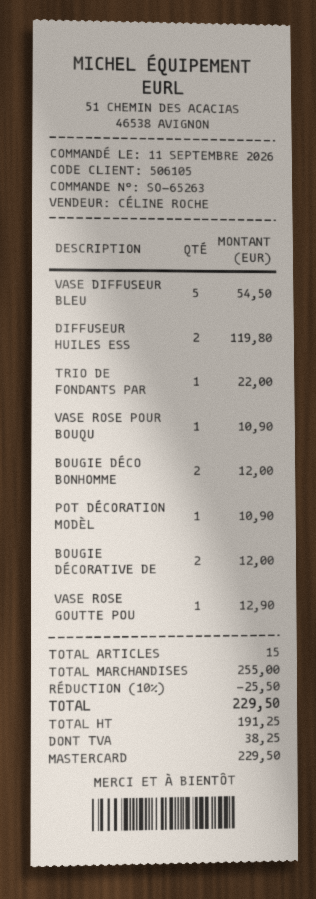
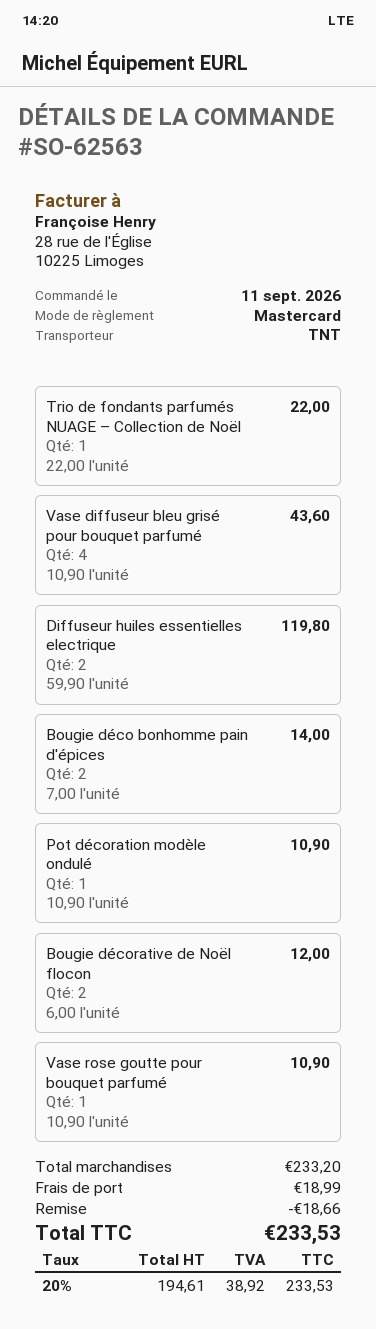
order number: SO-65263 -> SO-62563
VASE DIFFUSEUR BLEU: 5 for 54.50 -> 4 for 43.60
VASE ROSE POUR BOUQU: 1 for 10.90 -> none
BOUGIE DÉCO BONHOMME: 2 for 12.00 -> 2 for 14.00
VASE ROSE GOUTTE POU: 1 for 12.90 -> 1 for 10.90
subtotal: 255.00 -> 233.20
discount: 25.50 -> 18.66
shipping: none -> 18.99
net: 191.25 -> 194.61
tax: 38.25 -> 38.92
total: 229.50 -> 233.53

